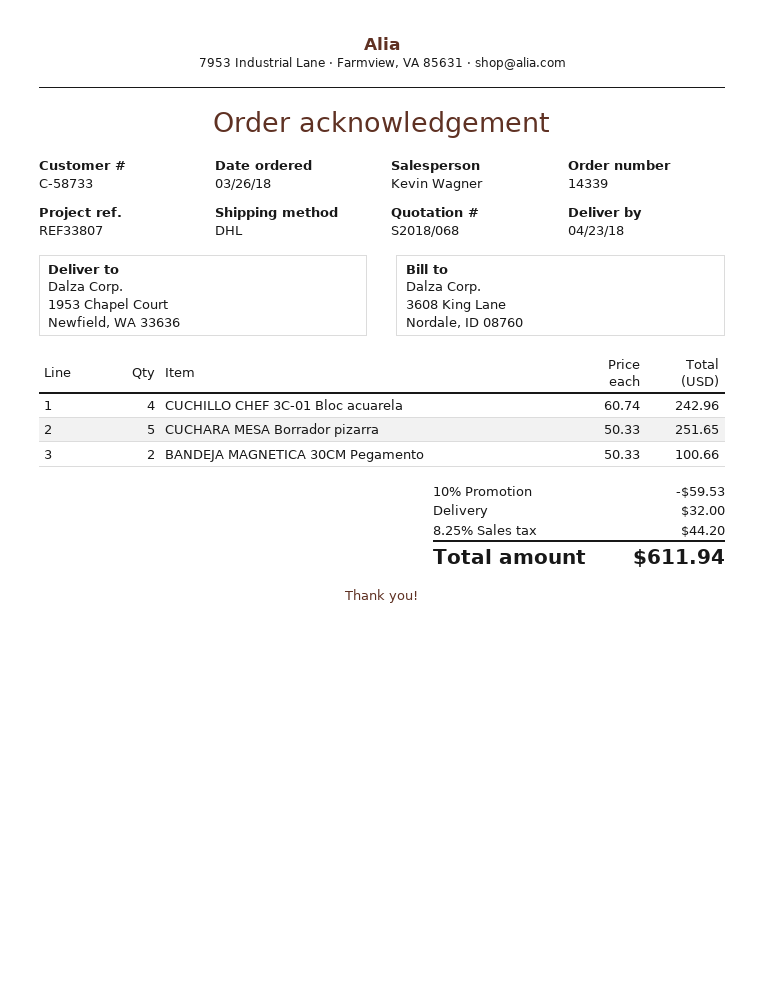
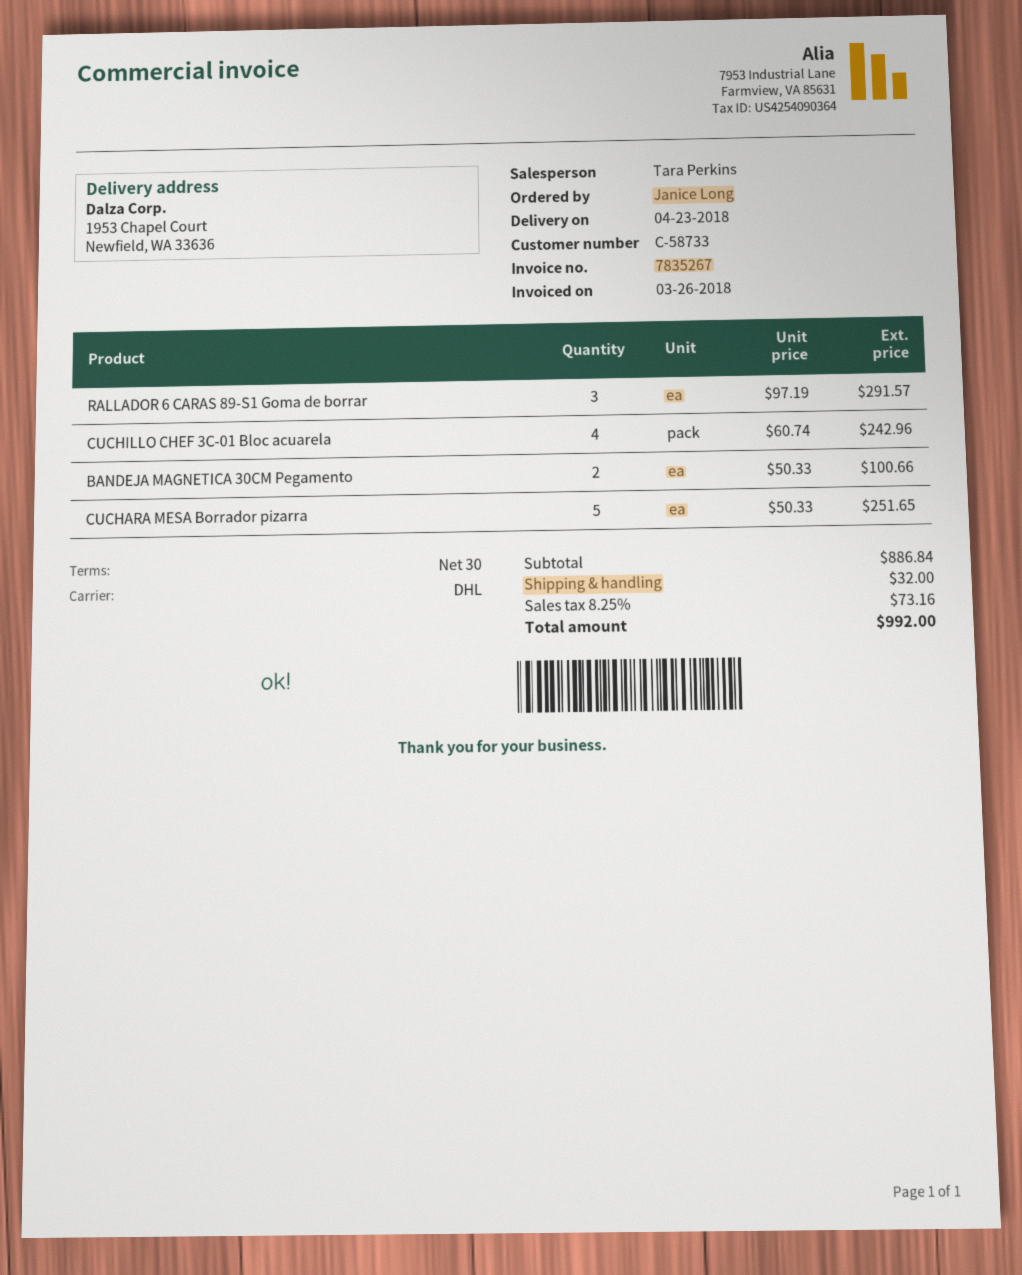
sales rep: Kevin Wagner -> Tara Perkins
RALLADOR 6 CARAS 89-S1 Goma de borrar: none -> 3 x 97.19 = 291.57
discount: 10% = 59.53 -> none
tax: 8.25% = 44.20 -> 8.25% = 73.16
total: 611.94 -> 992.00

